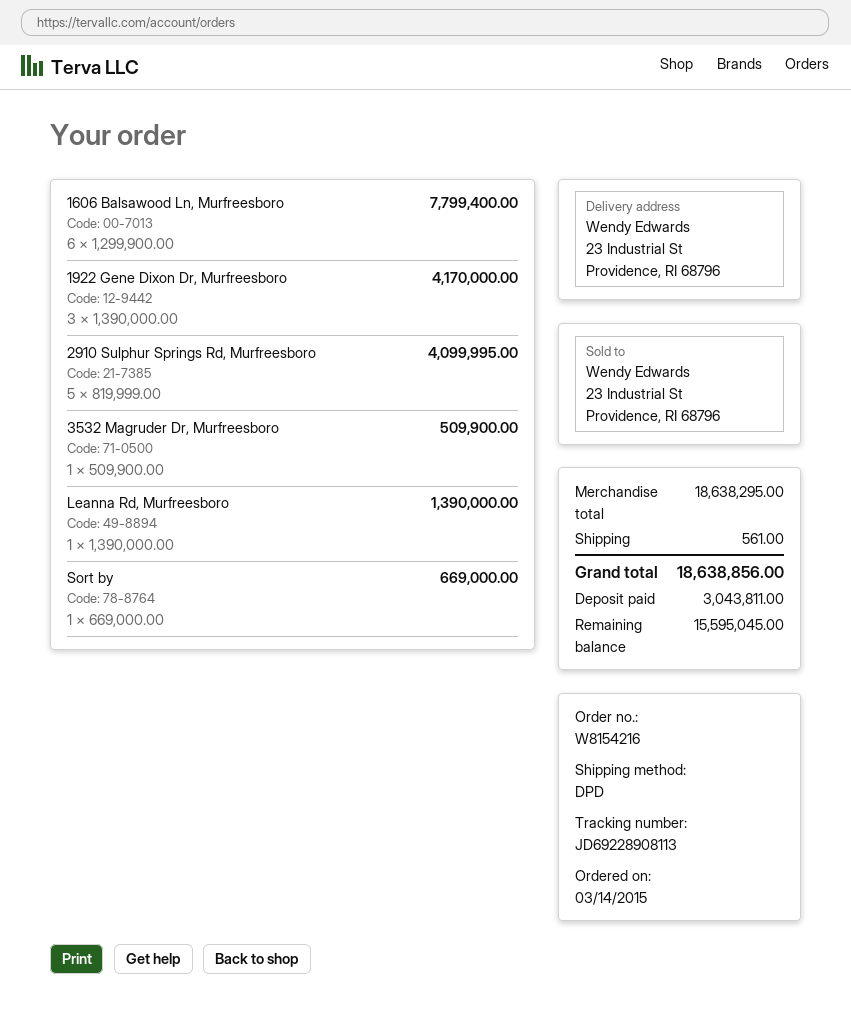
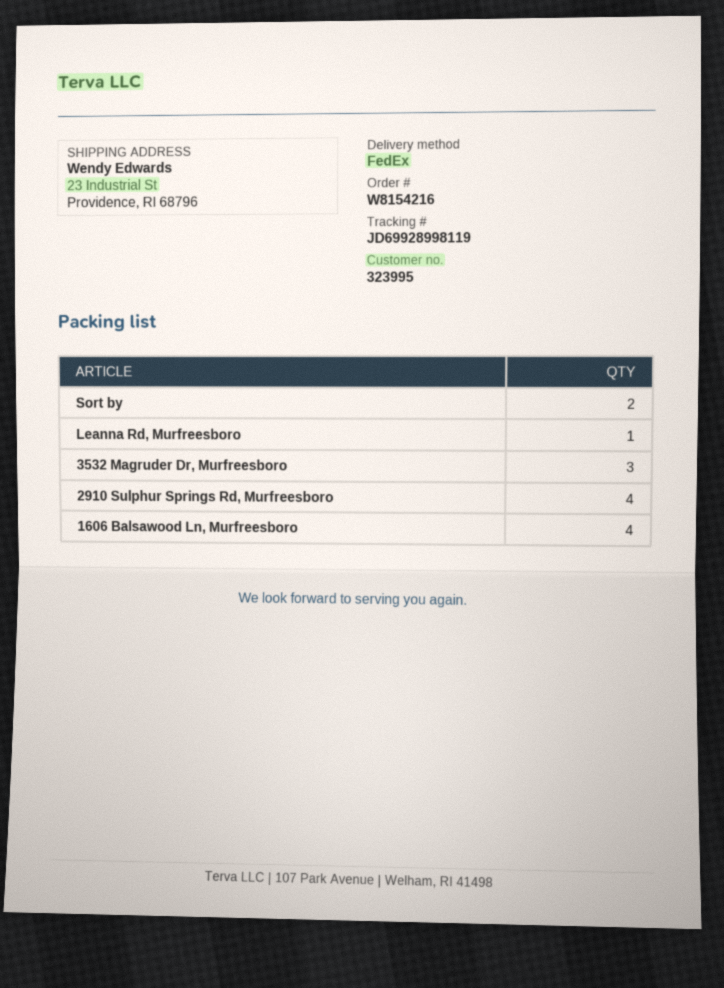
shipping method: DPD -> FedEx
tracking number: JD69228908113 -> JD69928998119
1606 Balsawood Ln, Murfreesboro: 6 -> 4
1922 Gene Dixon Dr, Murfreesboro: 3 -> none
2910 Sulphur Springs Rd, Murfreesboro: 5 -> 4
3532 Magruder Dr, Murfreesboro: 1 -> 3
Sort by: 1 -> 2

